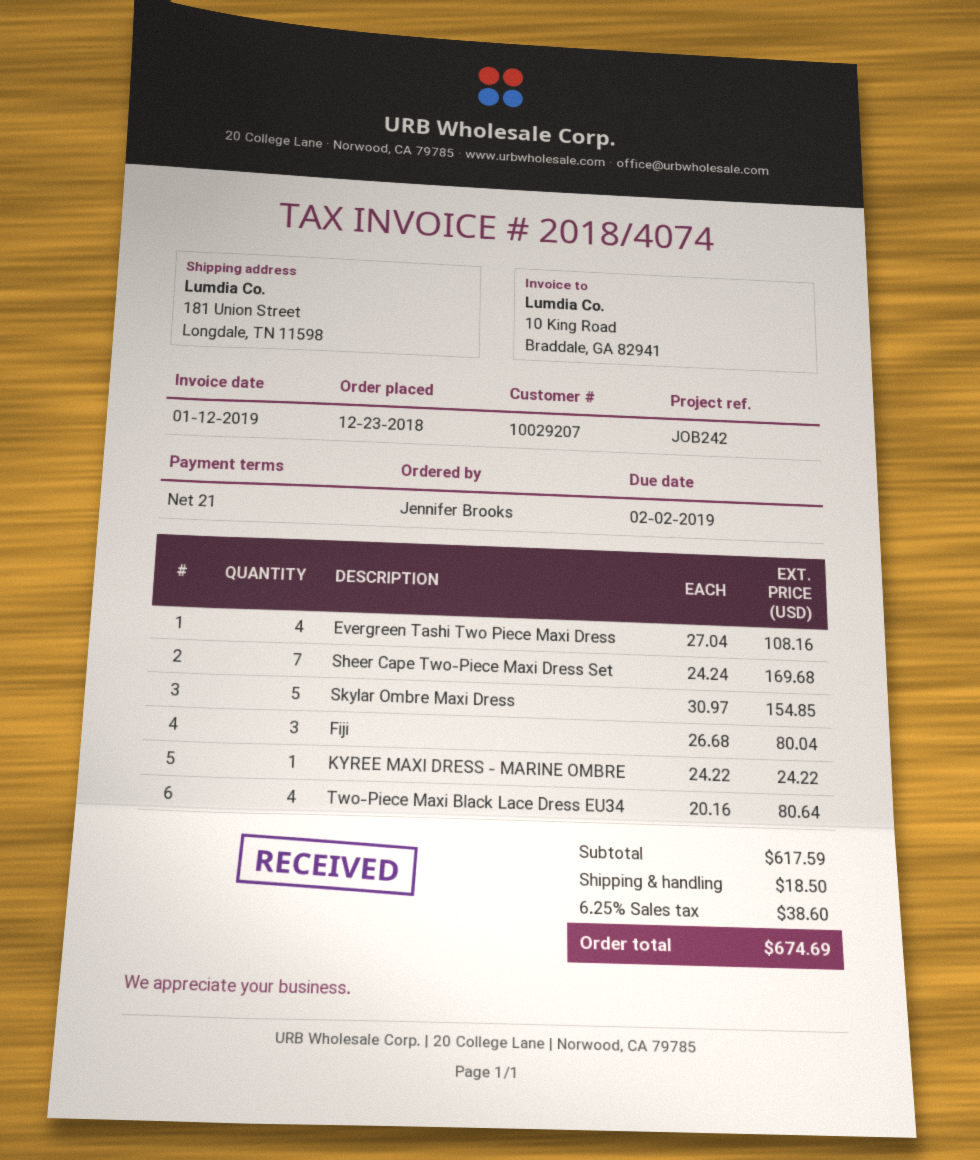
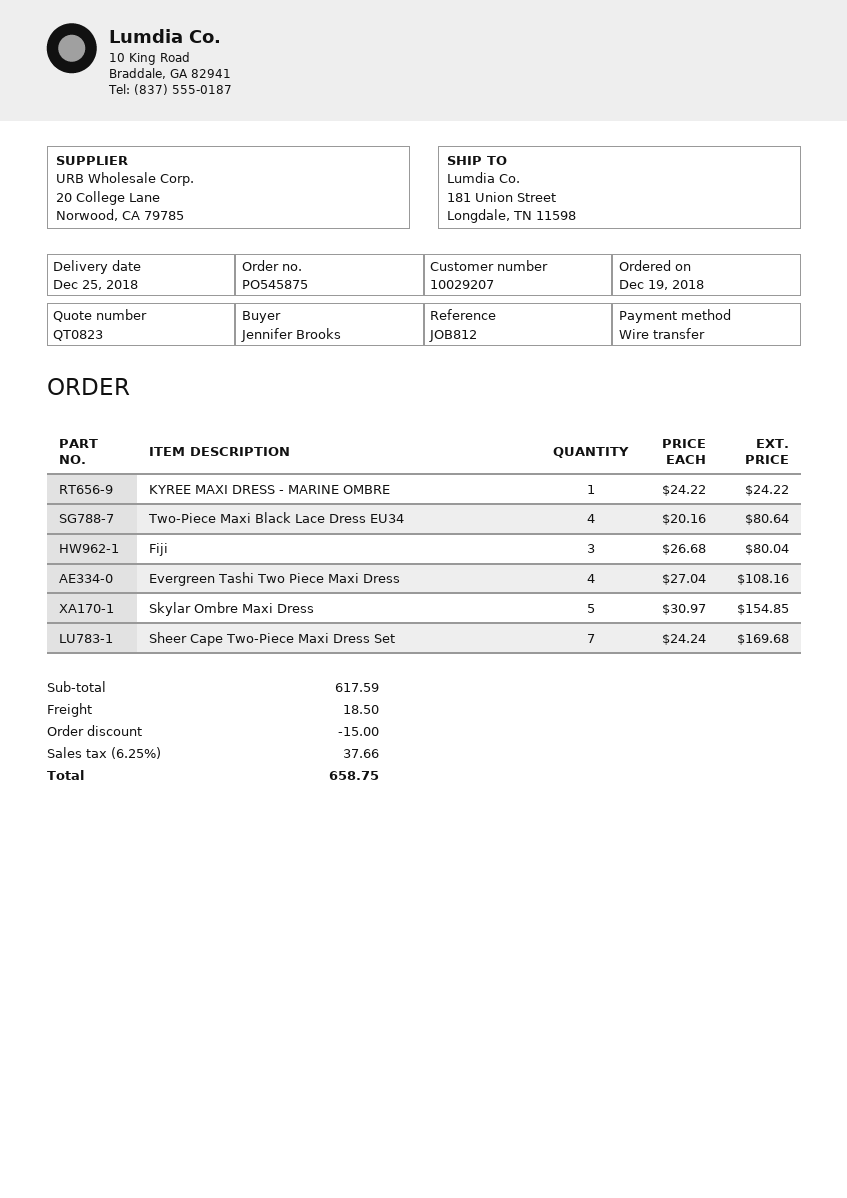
order date: 2018-12-23 -> 2018-12-19
reference: JOB242 -> JOB812
discount: none -> 15.00
tax: 6.25% = 38.60 -> 6.25% = 37.66
total: 674.69 -> 658.75

